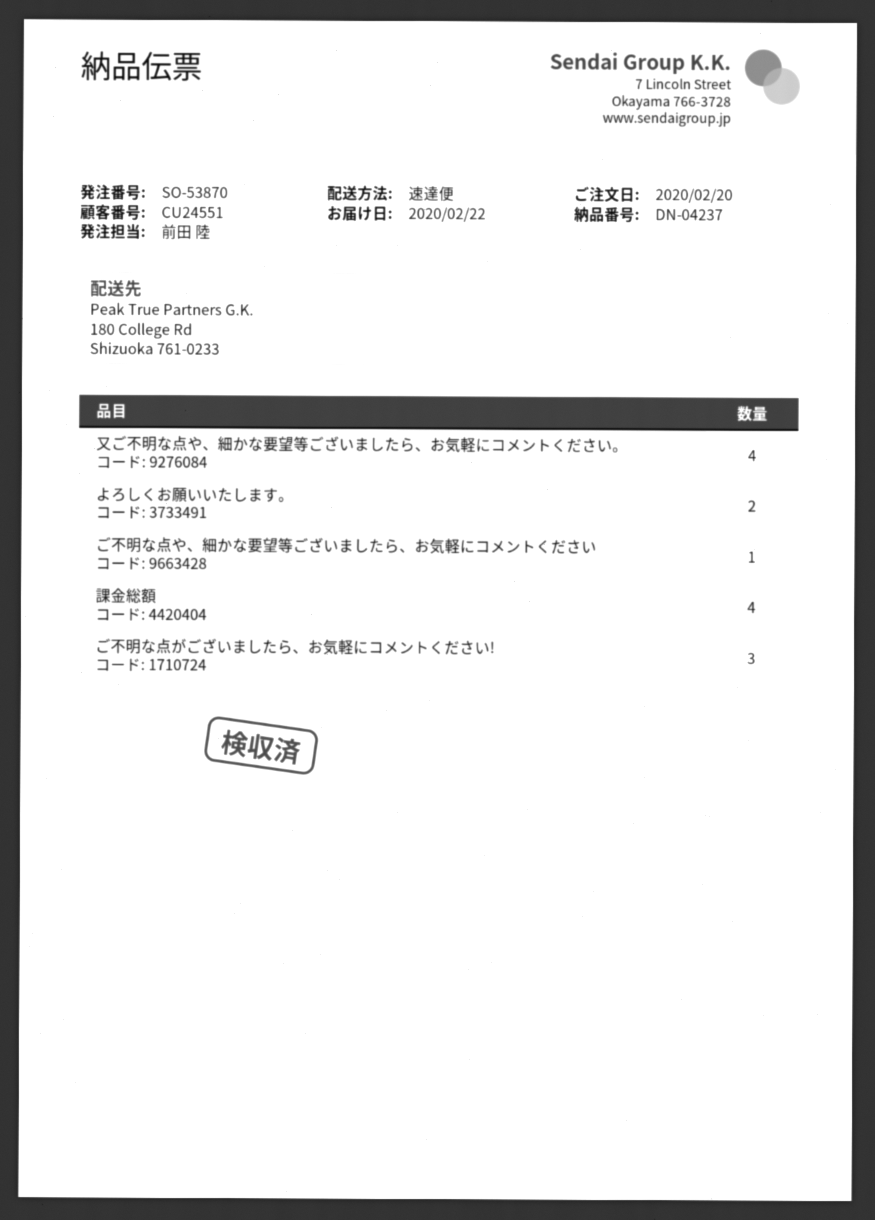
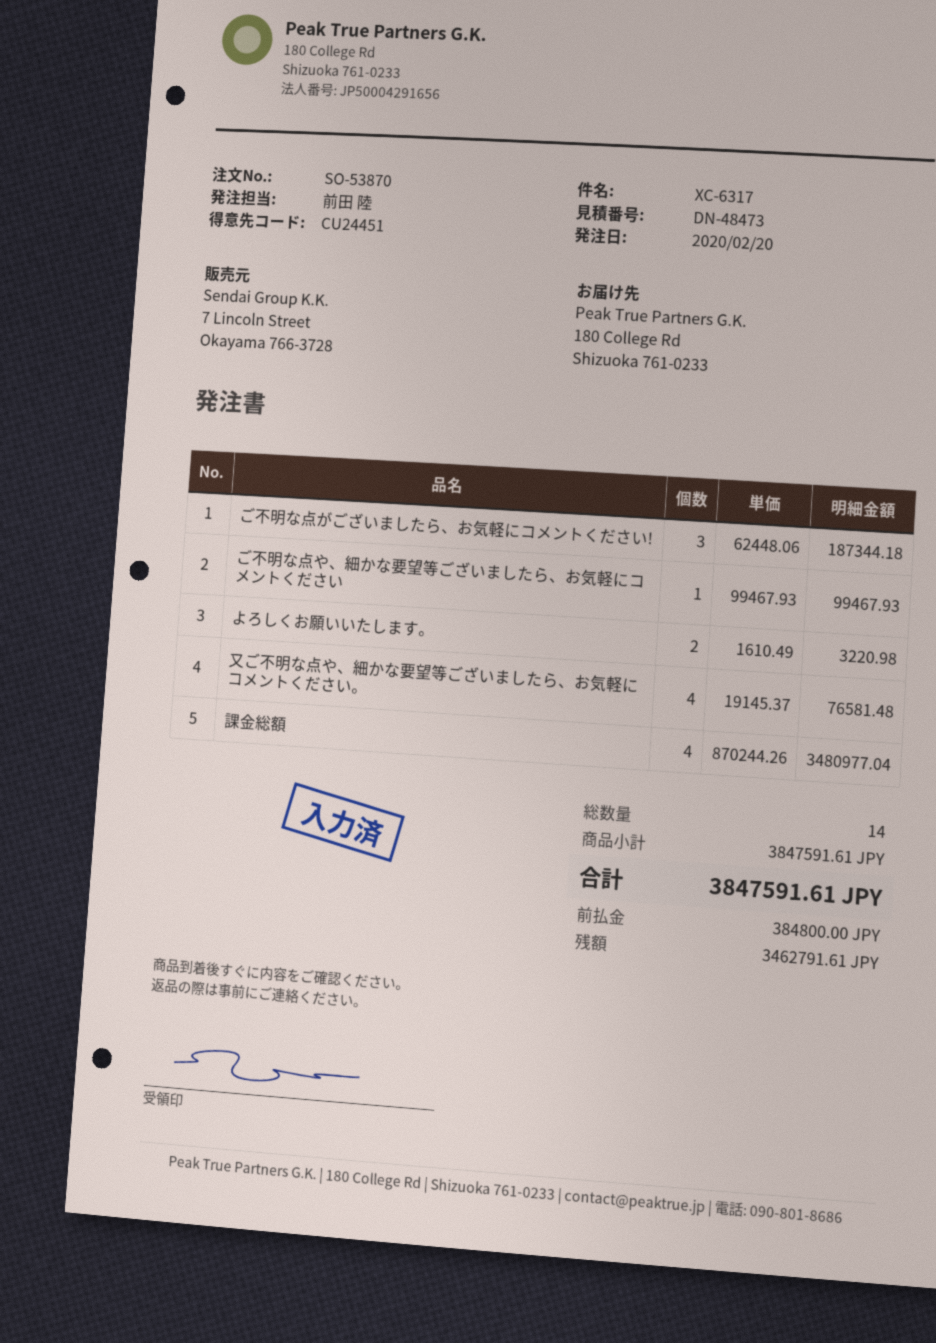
customer number: CU24551 -> CU24451

